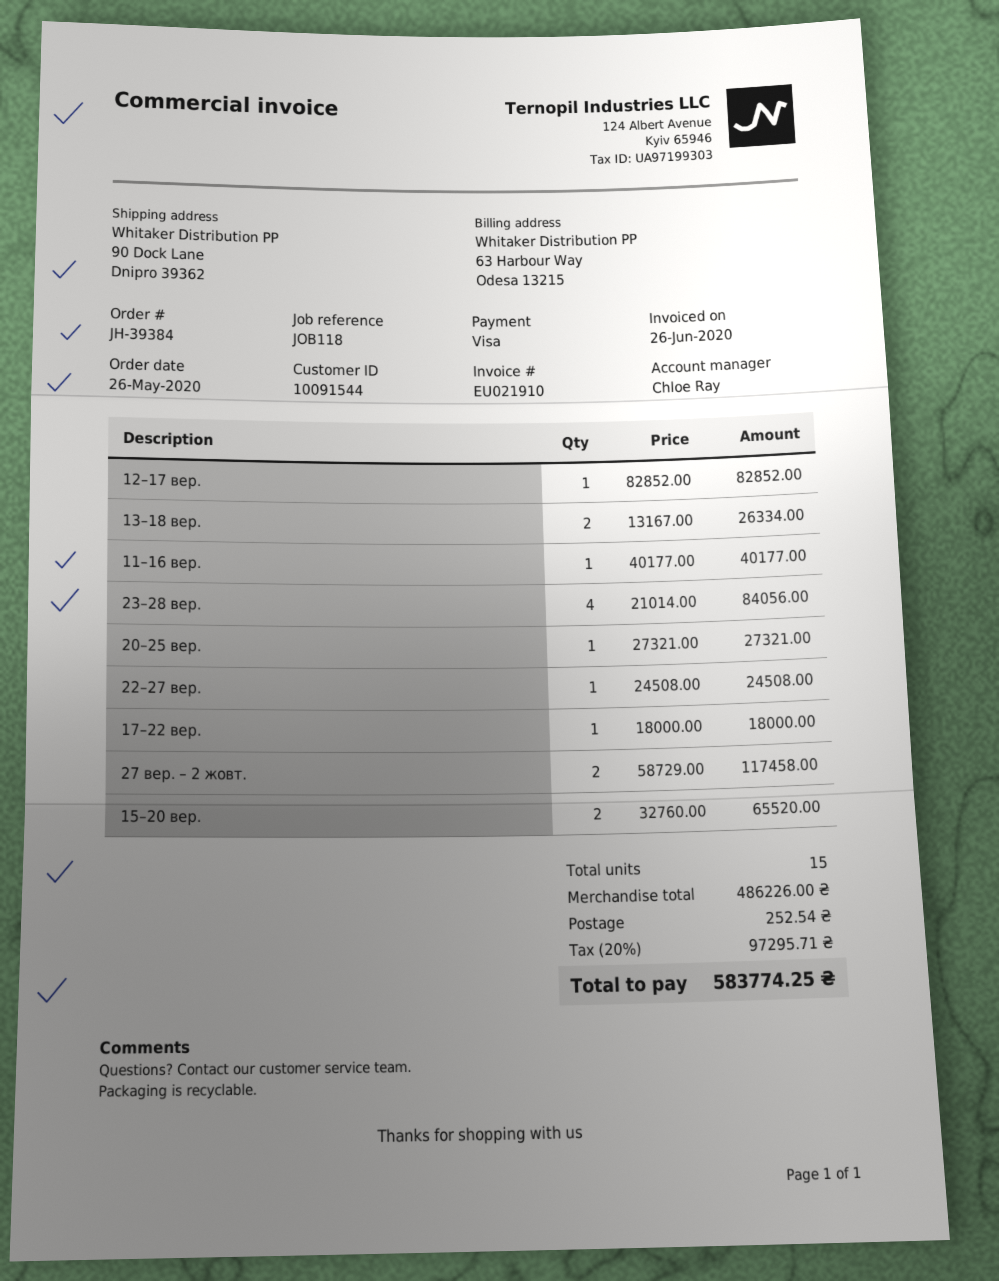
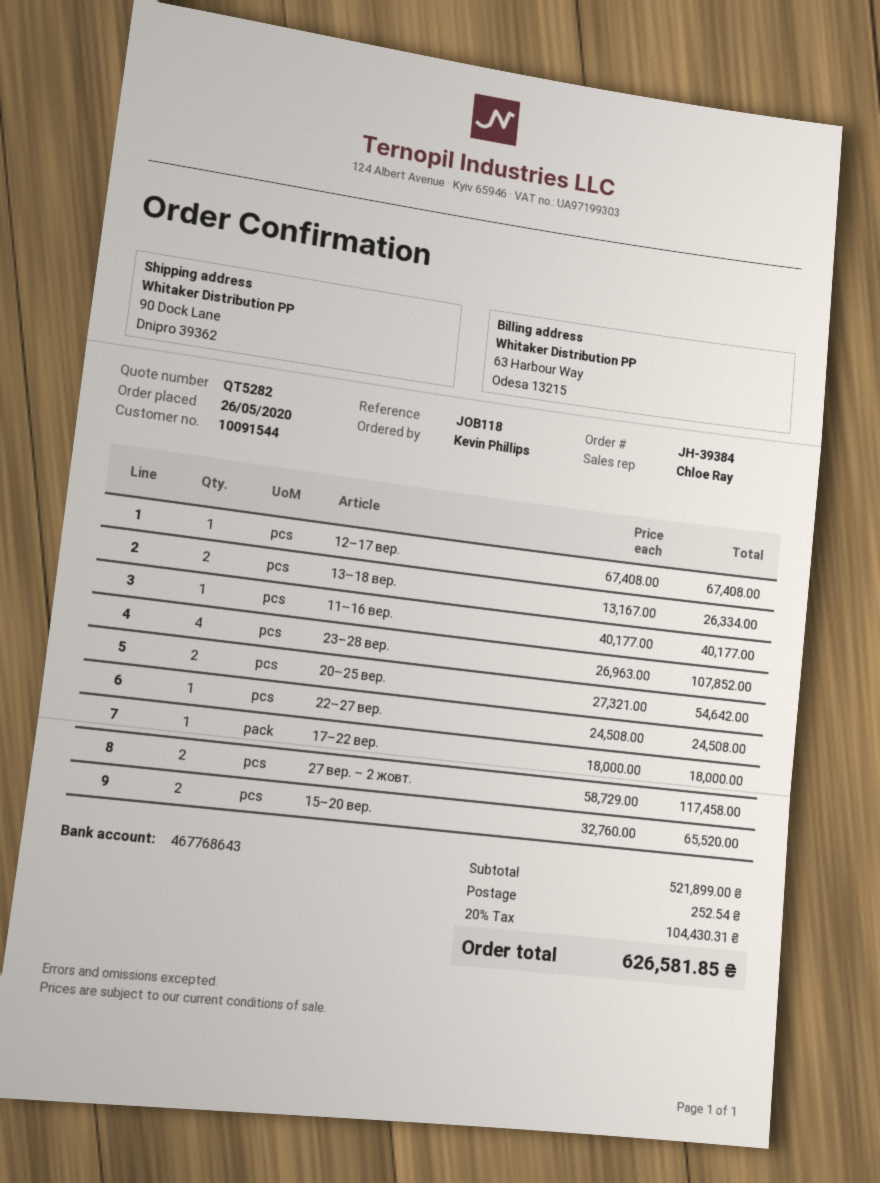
12–17 вер.: 1 x 82852.00 = 82852.00 -> 1 x 67408.00 = 67408.00
23–28 вер.: 4 x 21014.00 = 84056.00 -> 4 x 26963.00 = 107852.00
20–25 вер.: 1 x 27321.00 = 27321.00 -> 2 x 27321.00 = 54642.00
subtotal: 486226.00 -> 521899.00
tax: 20% = 97295.71 -> 20% = 104430.31
total: 583774.25 -> 626581.85

